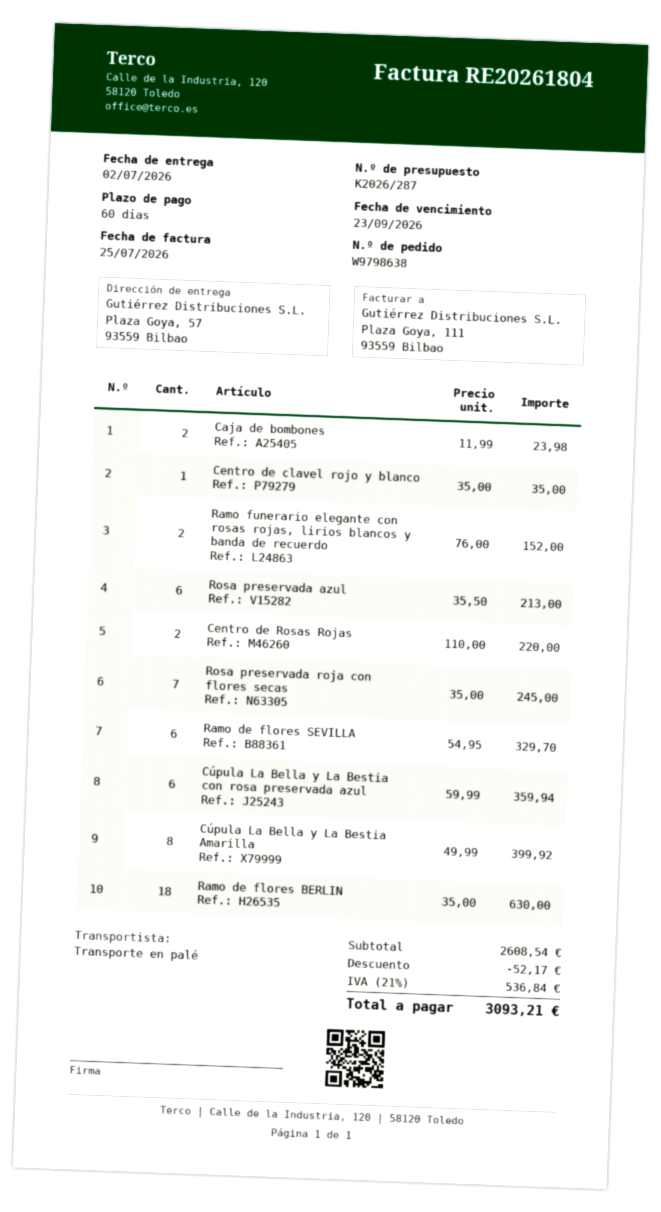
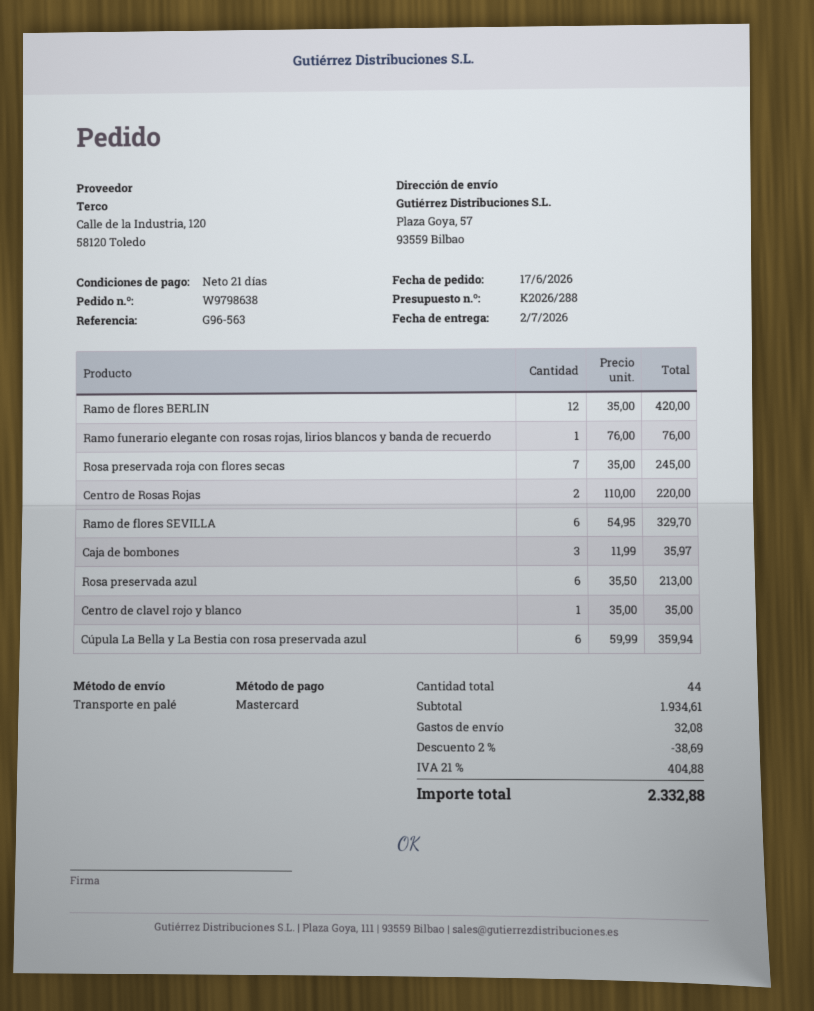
quote number: K2026/287 -> K2026/288
payment terms: 60 days -> 21 days
Caja de bombones: 2 x 11.99 = 23.98 -> 3 x 11.99 = 35.97
Ramo funerario elegante con rosas rojas, lirios blancos y banda de recuerdo: 2 x 76.00 = 152.00 -> 1 x 76.00 = 76.00
Cúpula La Bella y La Bestia Amarilla: 8 x 49.99 = 399.92 -> none
Ramo de flores BERLIN: 18 x 35.00 = 630.00 -> 12 x 35.00 = 420.00
subtotal: 2608.54 -> 1934.61
discount: 52.17 -> 38.69
shipping: none -> 32.08
tax: 21% = 536.84 -> 21% = 404.88
total: 3093.21 -> 2332.88

